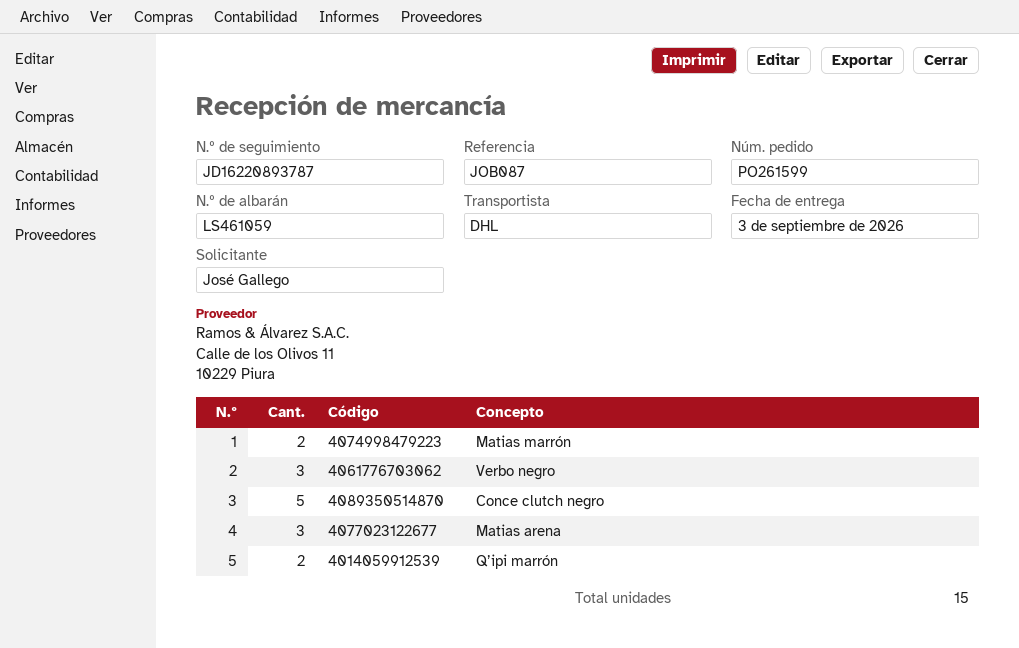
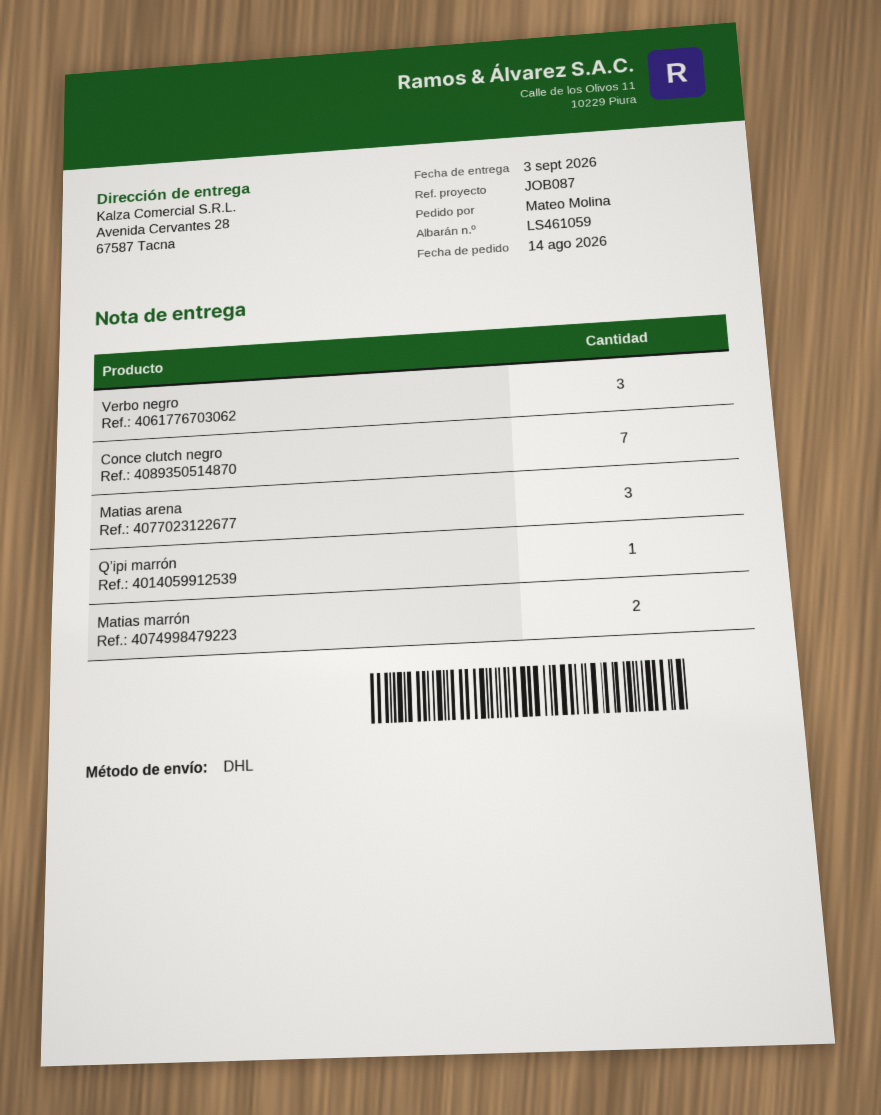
ordered by: José Gallego -> Mateo Molina
Conce clutch negro: 5 -> 7
Q’ipi marrón: 2 -> 1

